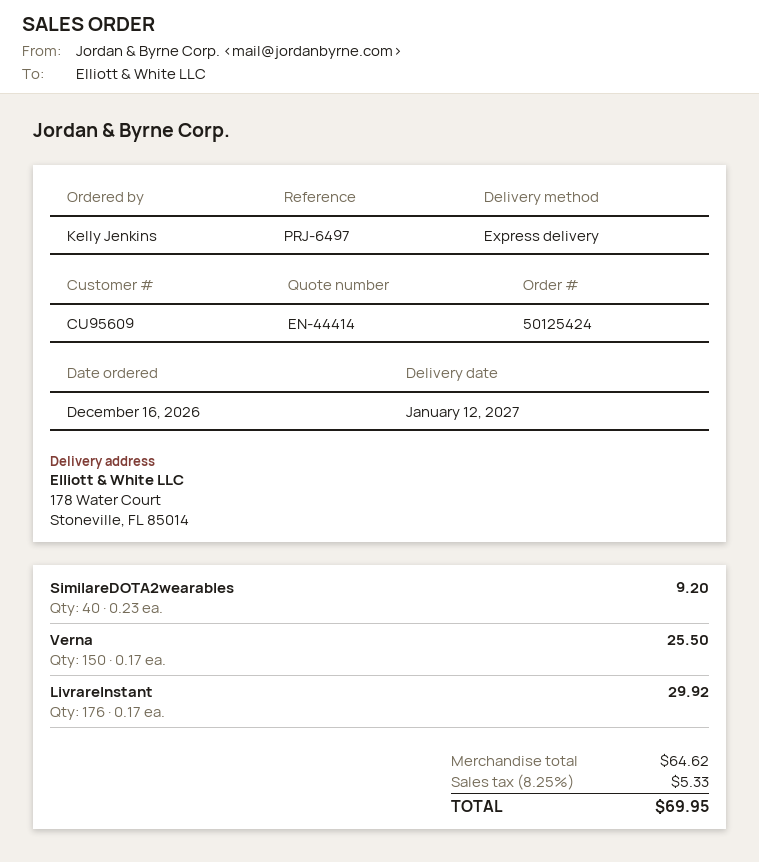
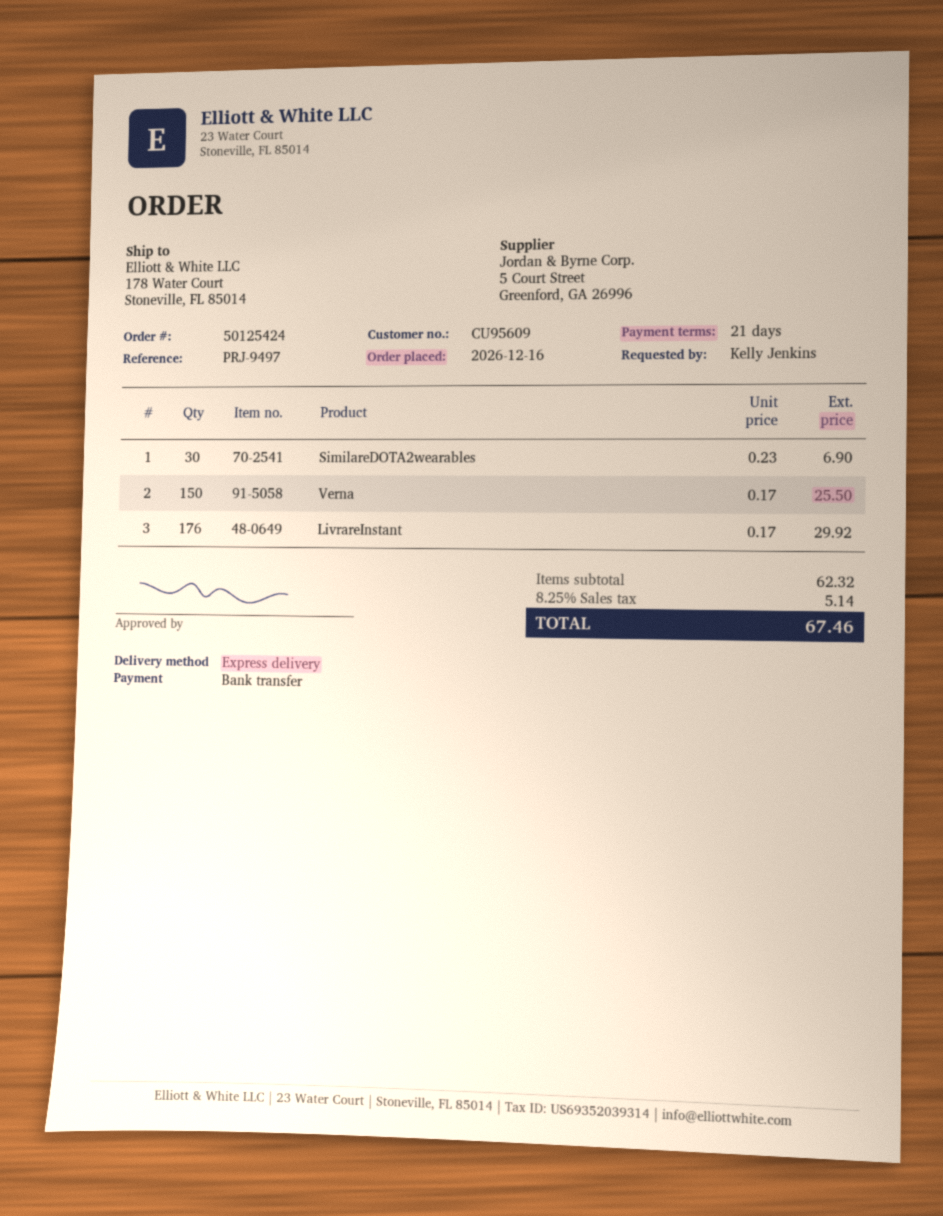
reference: PRJ-6497 -> PRJ-9497
SimilareDOTA2wearables: 40 x 0.23 = 9.20 -> 30 x 0.23 = 6.90
subtotal: 64.62 -> 62.32
tax: 8.25% = 5.33 -> 8.25% = 5.14
total: 69.95 -> 67.46

